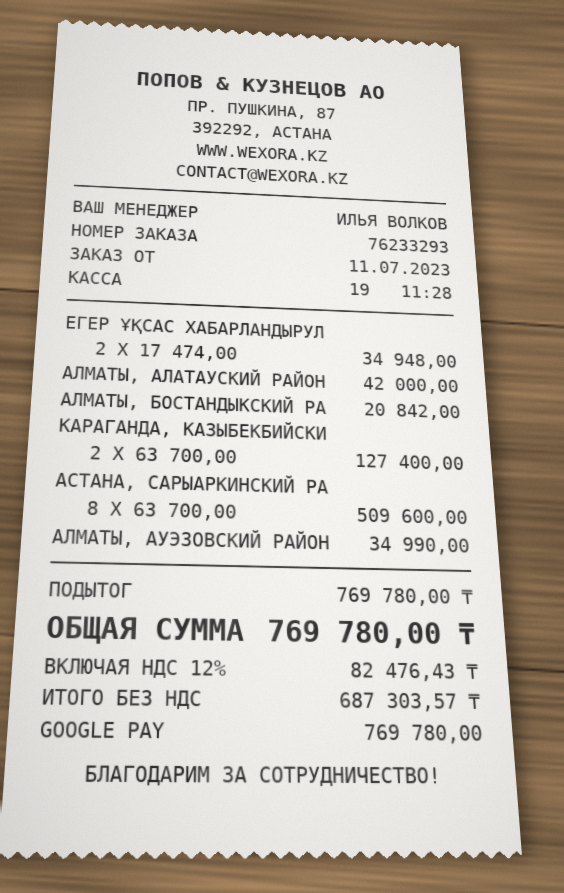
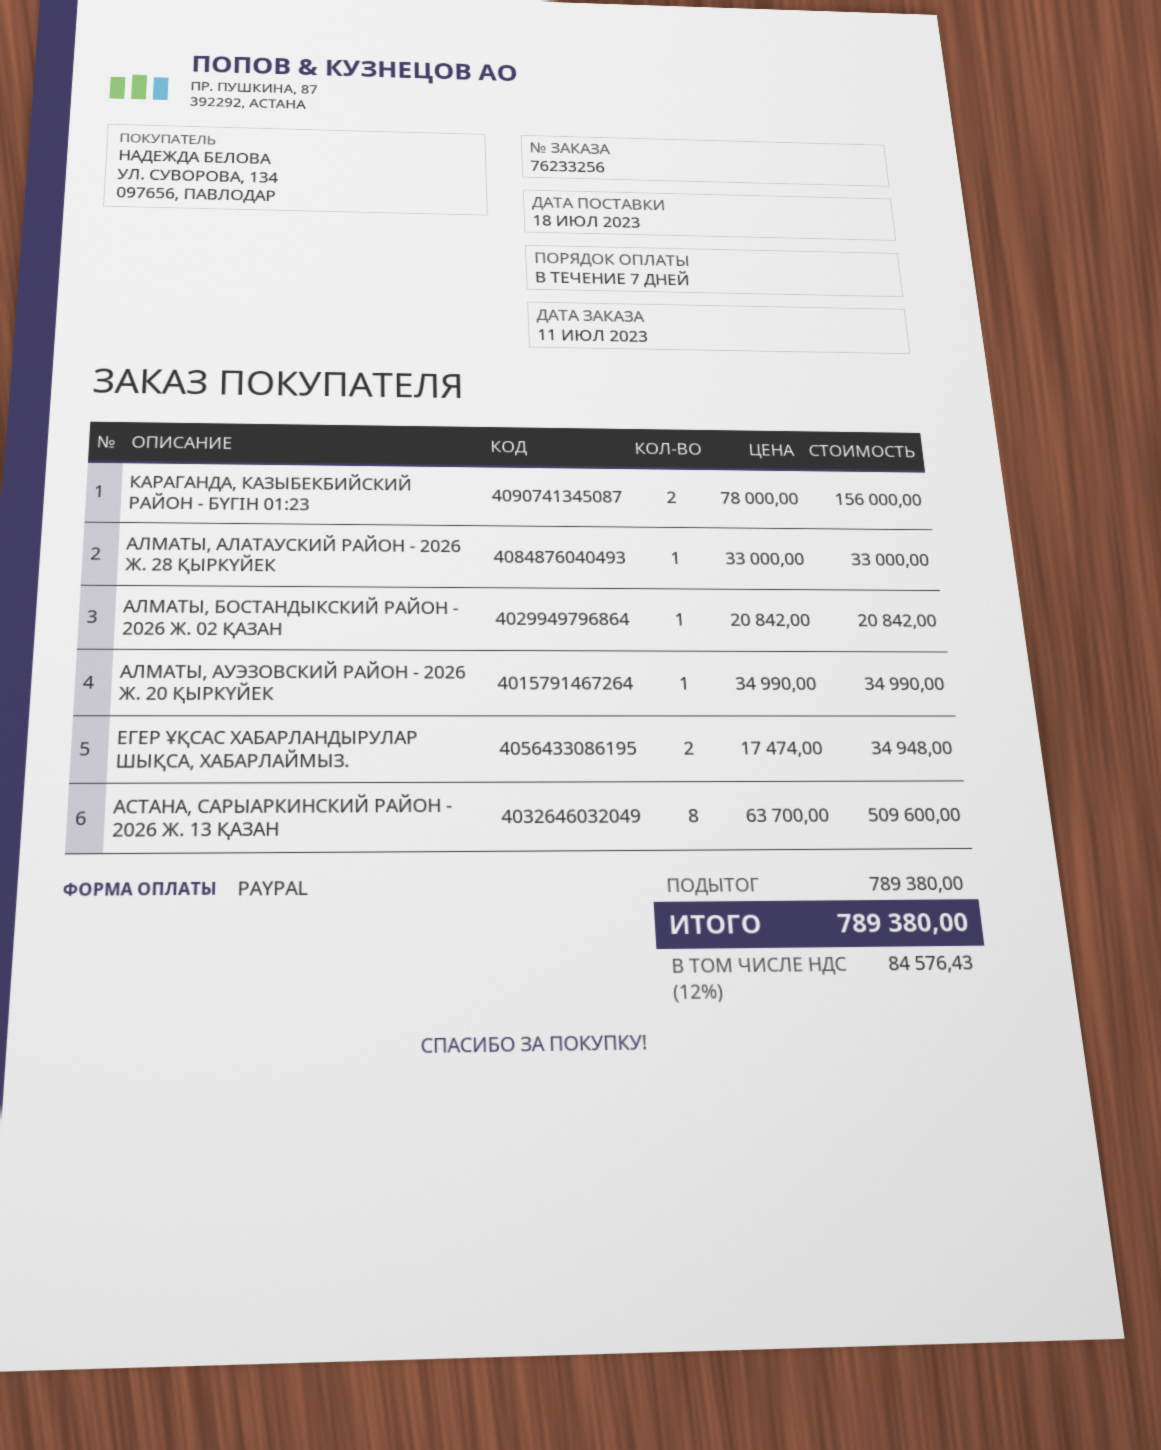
order number: 76233293 -> 76233256
payment method: Google Pay -> PayPal
АЛМАТЫ, АЛАТАУСКИЙ РАЙОН: 1 x 42000.00 = 42000.00 -> 1 x 33000.00 = 33000.00
КАРАГАНДА, КАЗЫБЕКБИЙСКИ: 2 x 63700.00 = 127400.00 -> 2 x 78000.00 = 156000.00
subtotal: 769780.00 -> 789380.00
tax: 12% = 82476.43 -> 12% = 84576.43
total: 769780.00 -> 789380.00

